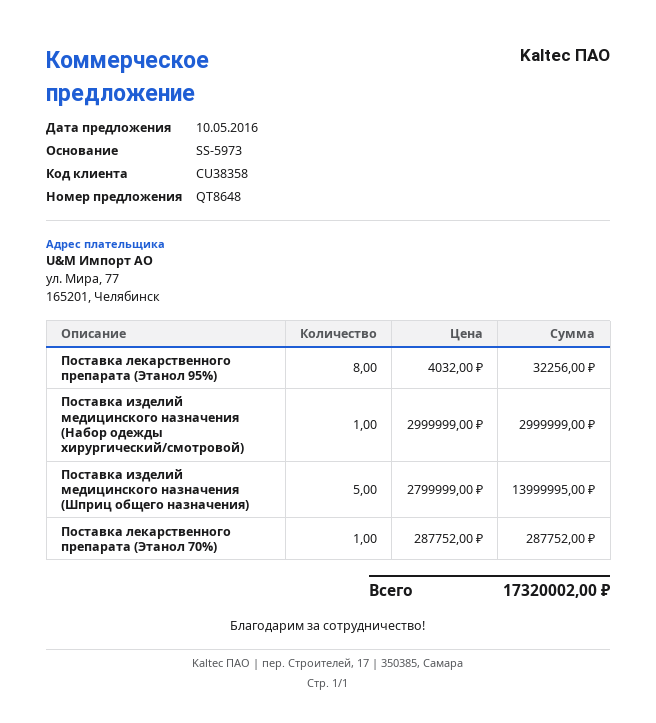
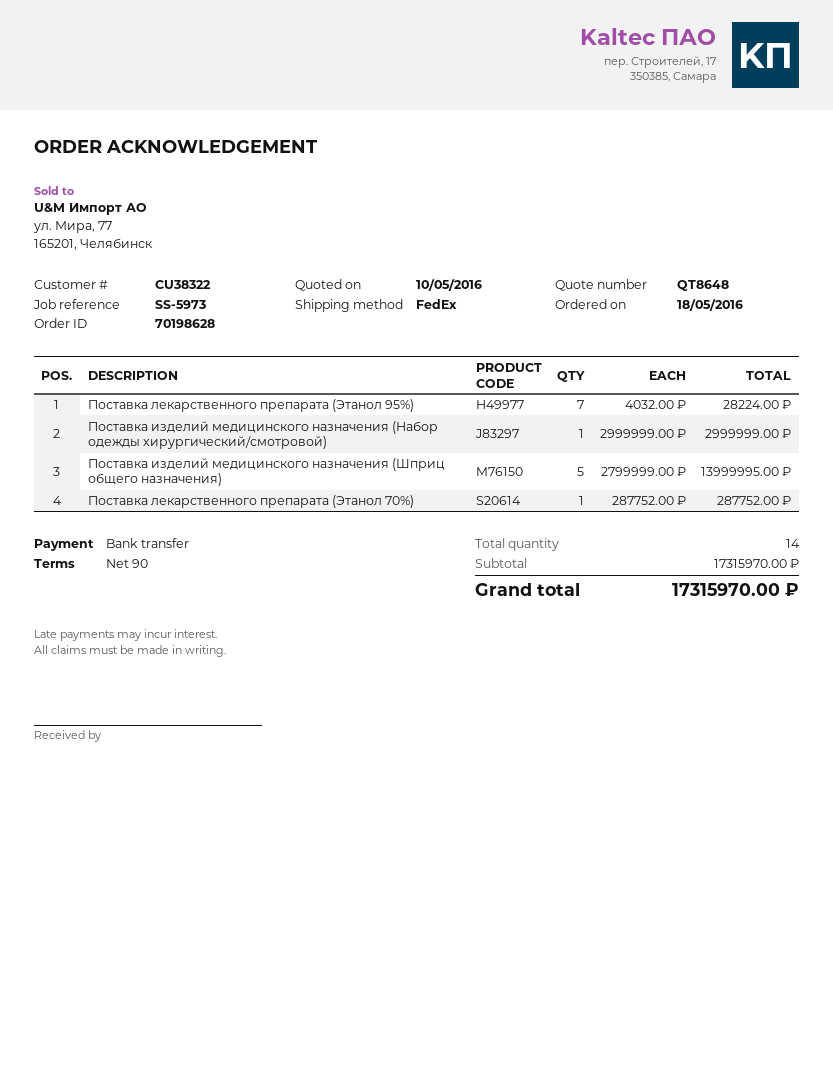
customer number: CU38358 -> CU38322
Поставка лекарственного препарата (Этанол 95%): 8 x 4032.00 = 32256.00 -> 7 x 4032.00 = 28224.00
total: 17320002.00 -> 17315970.00

